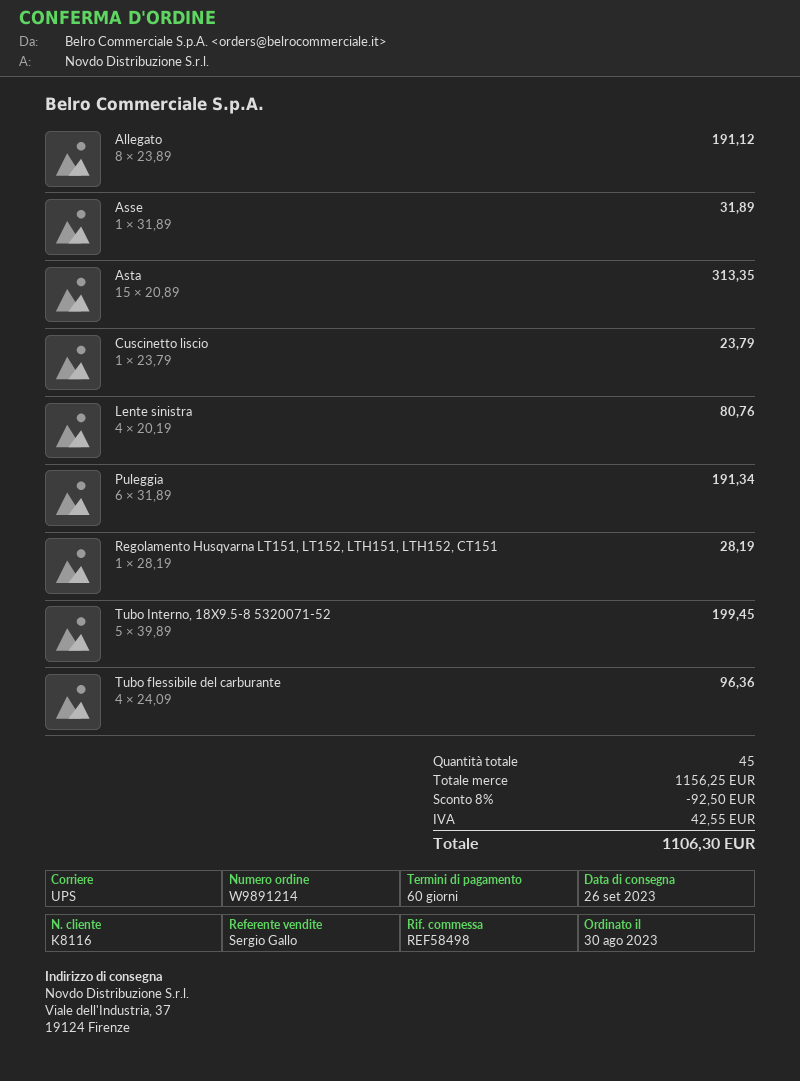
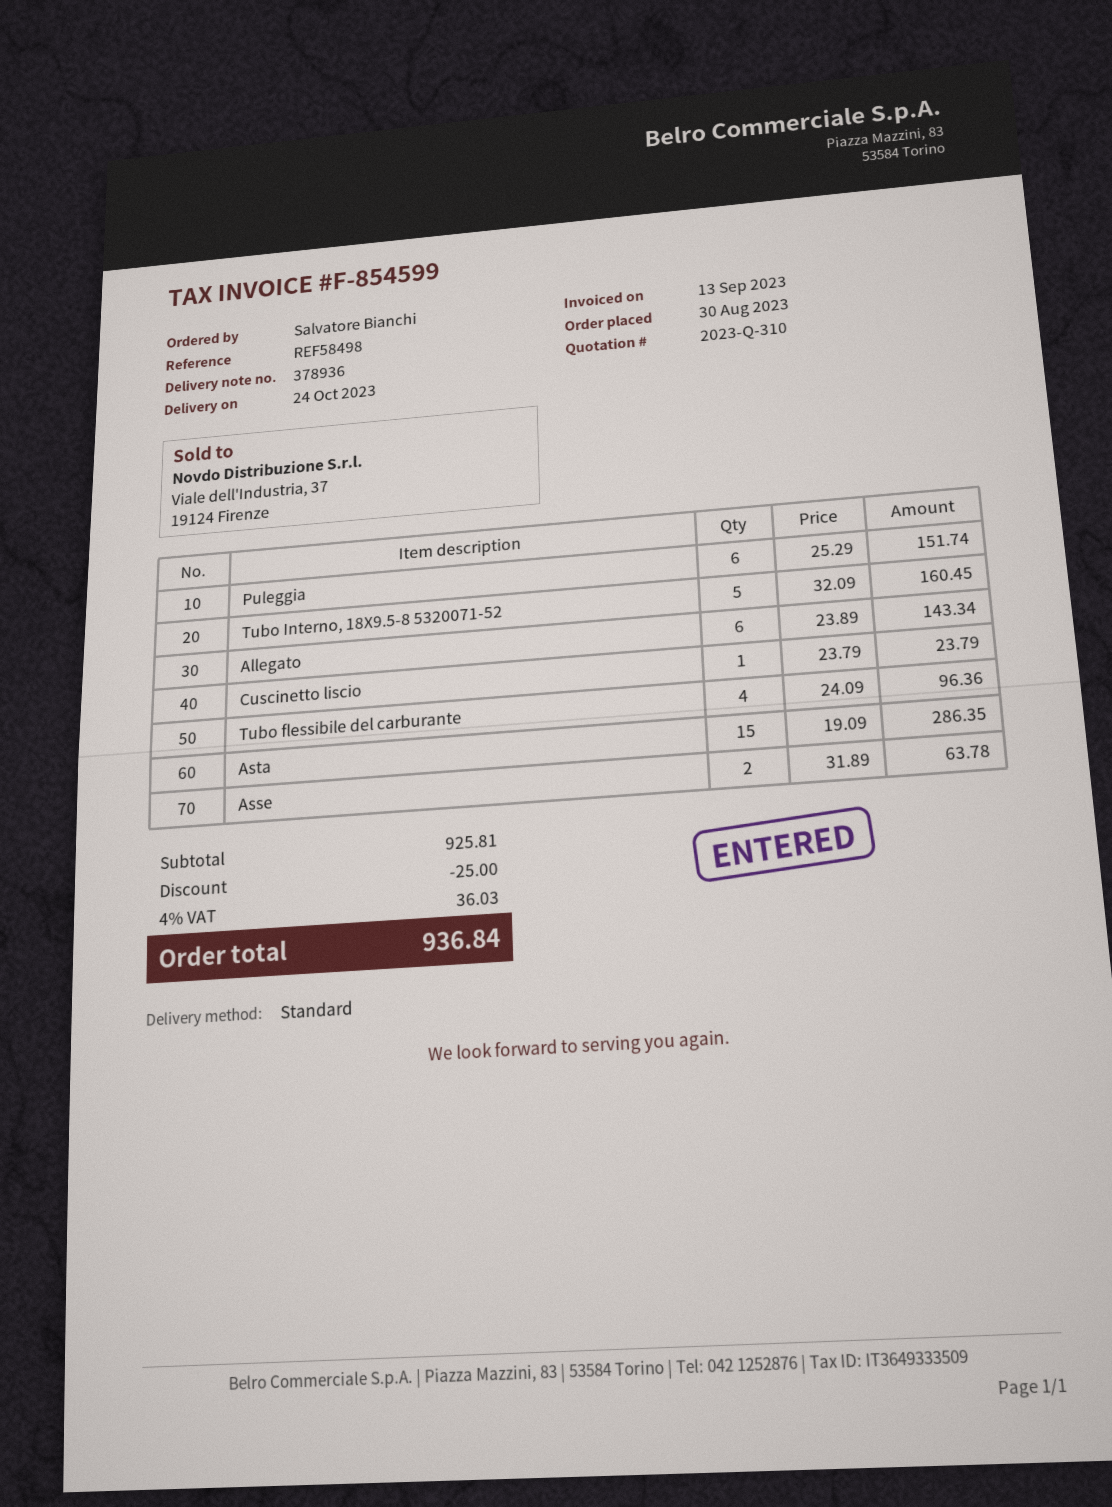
delivery date: 2023-09-26 -> 2023-10-24
shipping method: UPS -> standard
Allegato: 8 x 23.89 = 191.12 -> 6 x 23.89 = 143.34
Asse: 1 x 31.89 = 31.89 -> 2 x 31.89 = 63.78
Asta: 15 x 20.89 = 313.35 -> 15 x 19.09 = 286.35
Lente sinistra: 4 x 20.19 = 80.76 -> none
Puleggia: 6 x 31.89 = 191.34 -> 6 x 25.29 = 151.74
Regolamento Husqvarna LT151, LT152, LTH151, LTH152, CT151: 1 x 28.19 = 28.19 -> none
Tubo Interno, 18X9.5-8 5320071-52: 5 x 39.89 = 199.45 -> 5 x 32.09 = 160.45
subtotal: 1156.25 -> 925.81
discount: 92.50 -> 25.00
tax: 42.55 -> 36.03
total: 1106.30 -> 936.84

